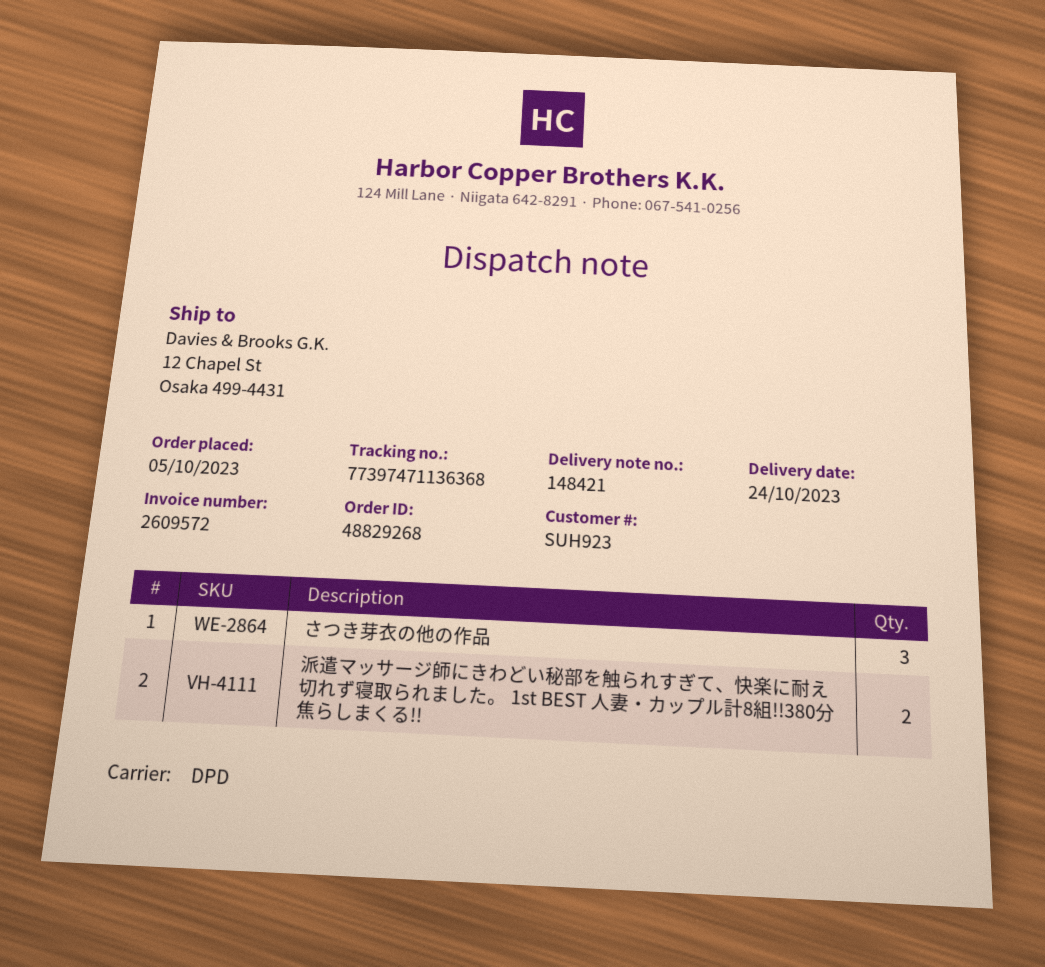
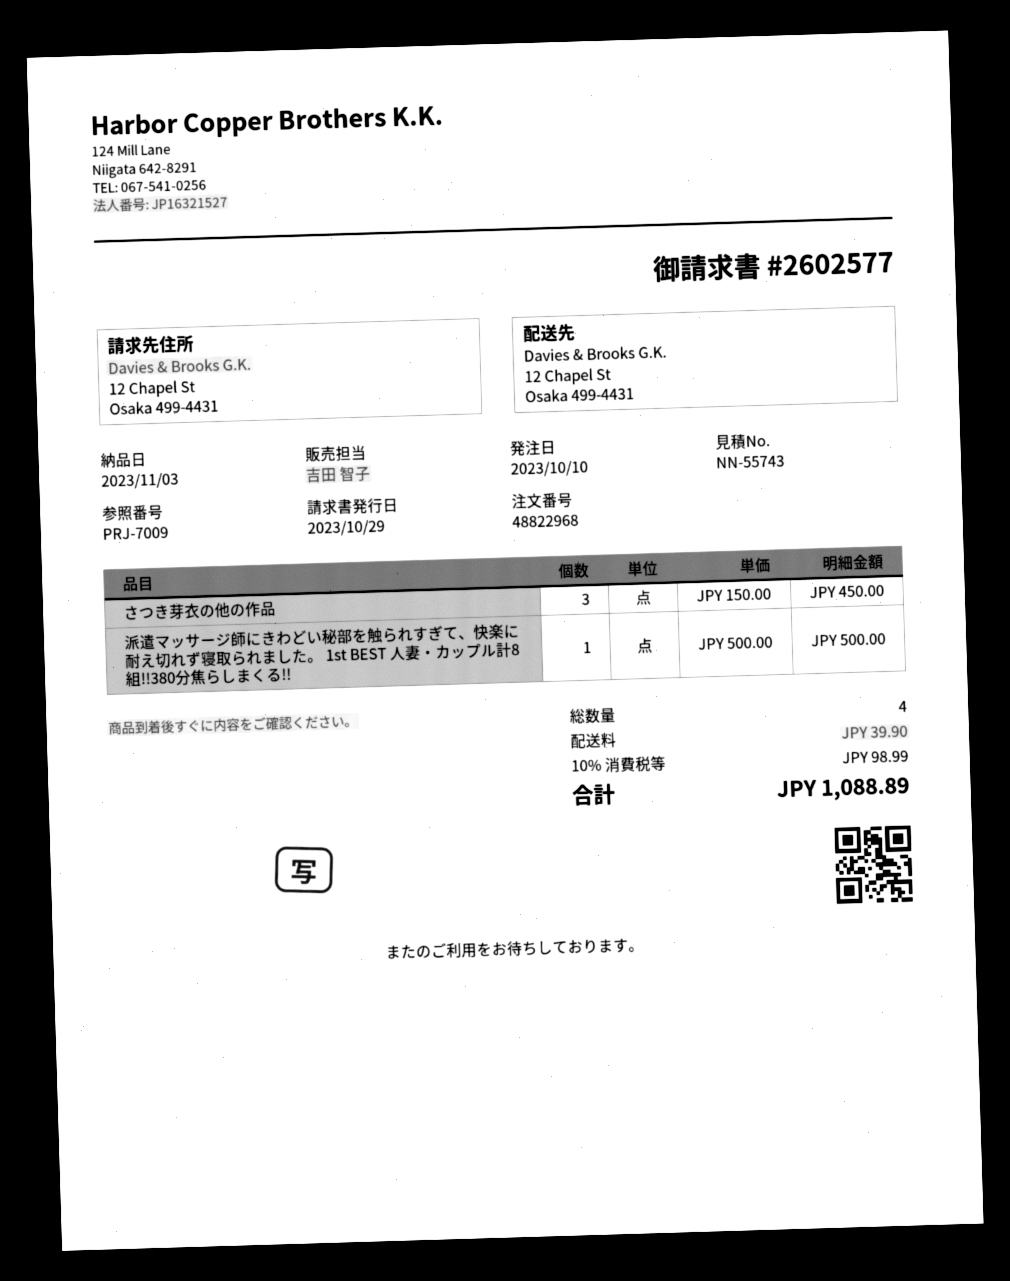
order number: 48829268 -> 48822968
order date: 2023-10-05 -> 2023-10-10
delivery date: 2023-10-24 -> 2023-11-03
invoice number: 2609572 -> 2602577
派遣マッサージ師にきわどい秘部を触られすぎて、快楽に耐え切れず寝取られました。 1st BEST 人妻・カップル計8組!!380分焦らしまくる!!: 2 -> 1

